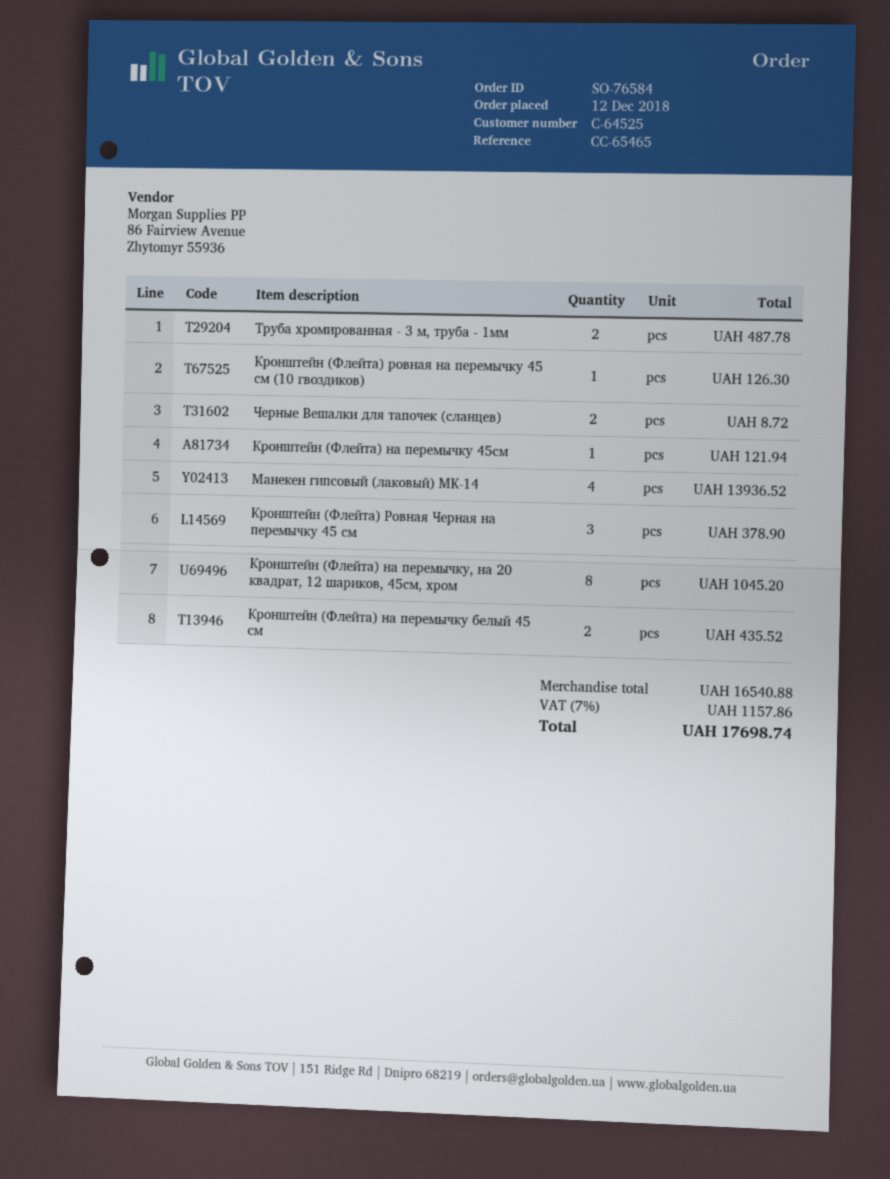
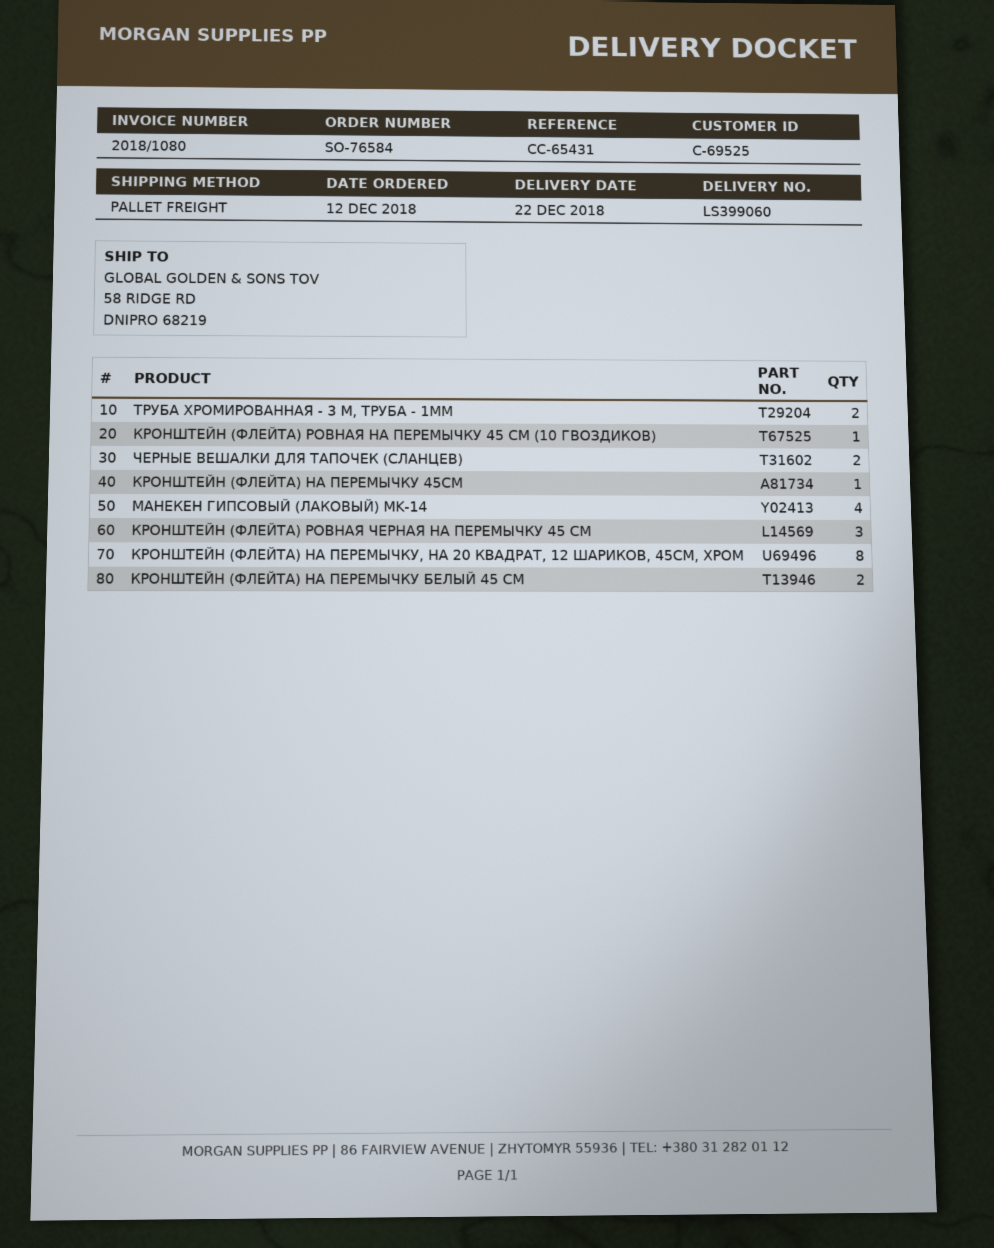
customer number: C-64525 -> C-69525
reference: CC-65465 -> CC-65431

